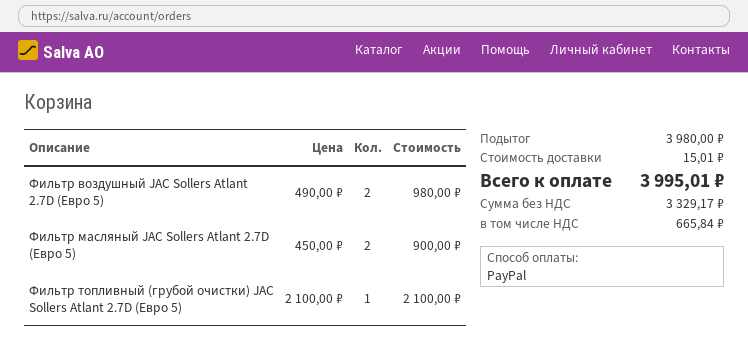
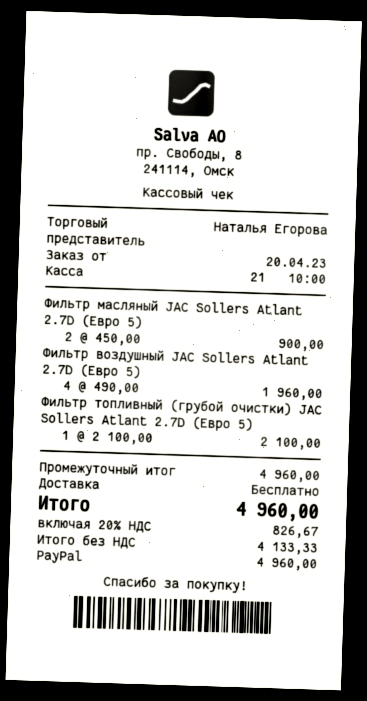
Фильтр воздушный JAC Sollers Atlant 2.7D (Евро 5): 2 x 490.00 = 980.00 -> 4 x 490.00 = 1960.00
subtotal: 3980.00 -> 4960.00
shipping: 15.01 -> 0.00
net: 3329.17 -> 4133.33
tax: 665.84 -> 826.67
total: 3995.01 -> 4960.00

